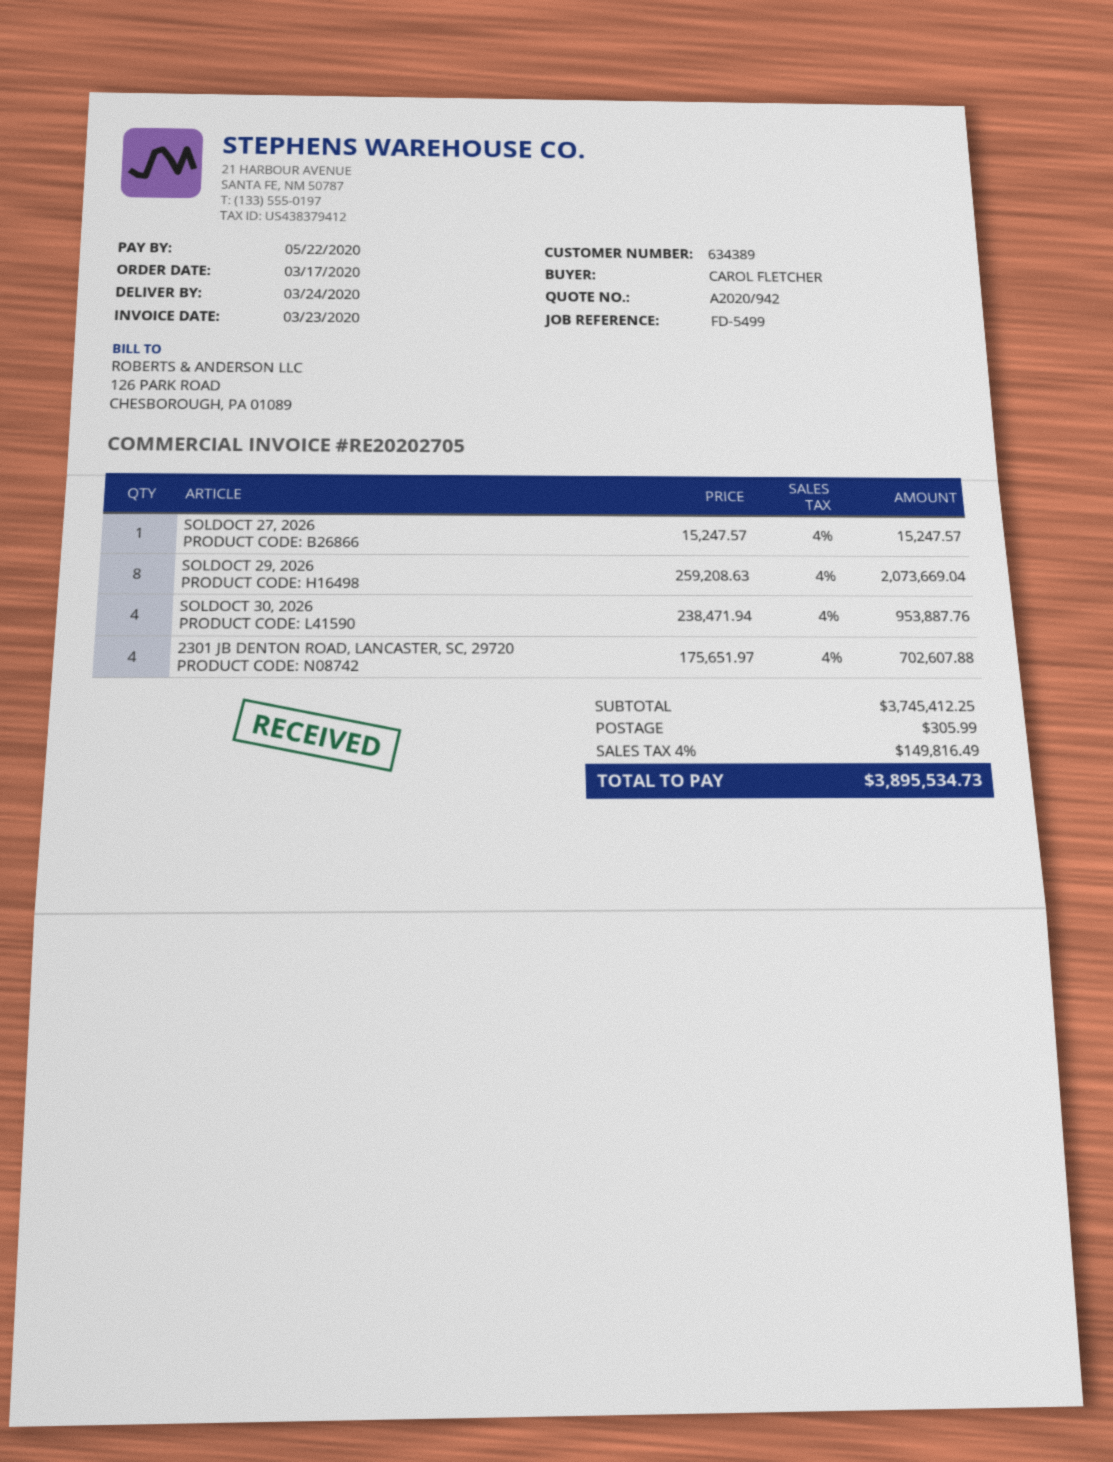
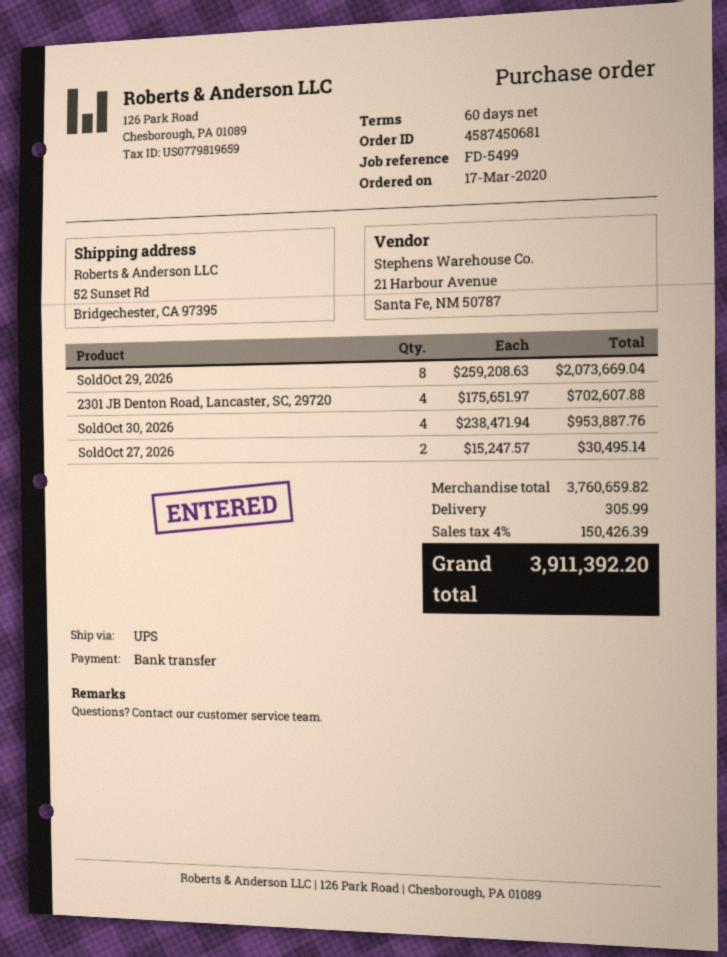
SOLDOCT 27, 2026: 1 x 15247.57 = 15247.57 -> 2 x 15247.57 = 30495.14
subtotal: 3745412.25 -> 3760659.82
tax: 4% = 149816.49 -> 4% = 150426.39
total: 3895534.73 -> 3911392.20

